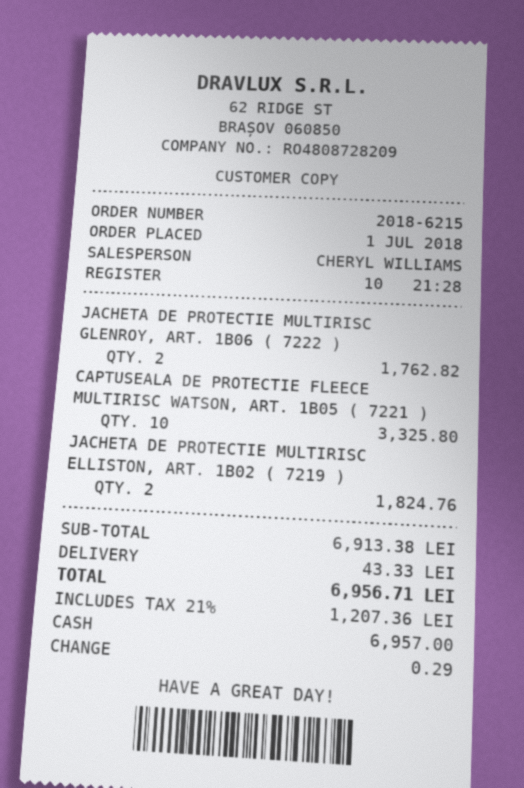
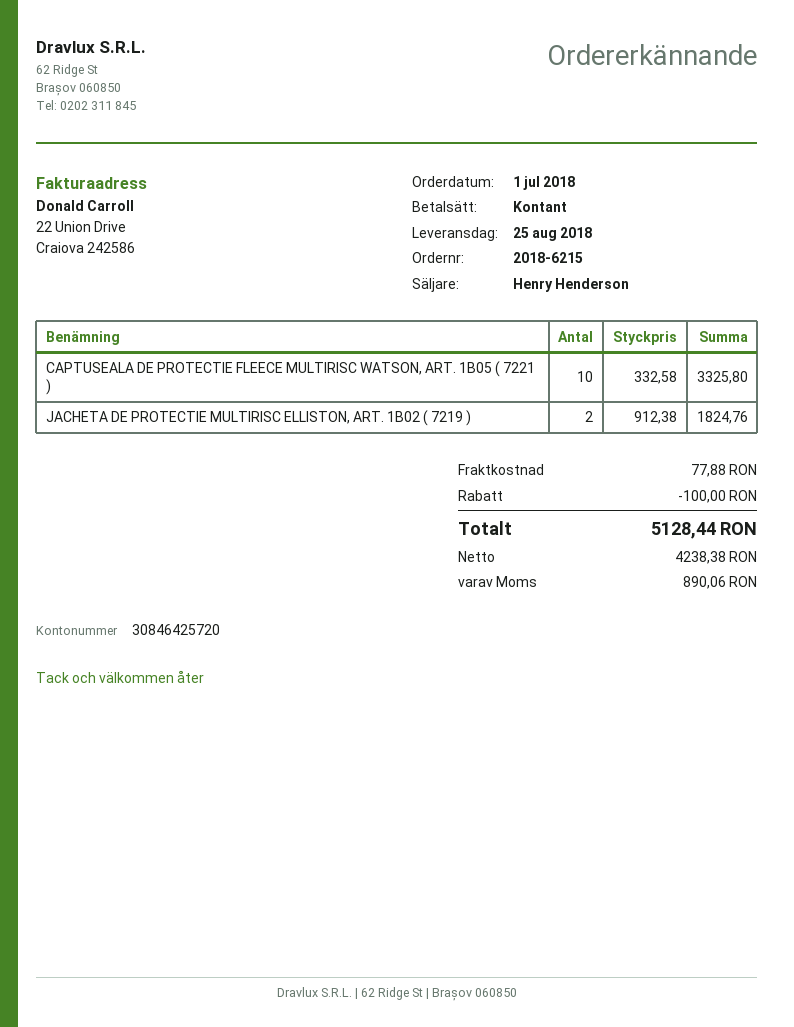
sales rep: CHERYL WILLIAMS -> Henry Henderson
JACHETA DE PROTECTIE MULTIRISC GLENROY, ART. 1B06 ( 7222 ): 2 for 1762.82 -> none
discount: none -> 100.00
shipping: 43.33 -> 77.88
tax: 1207.36 -> 890.06
total: 6956.71 -> 5128.44

